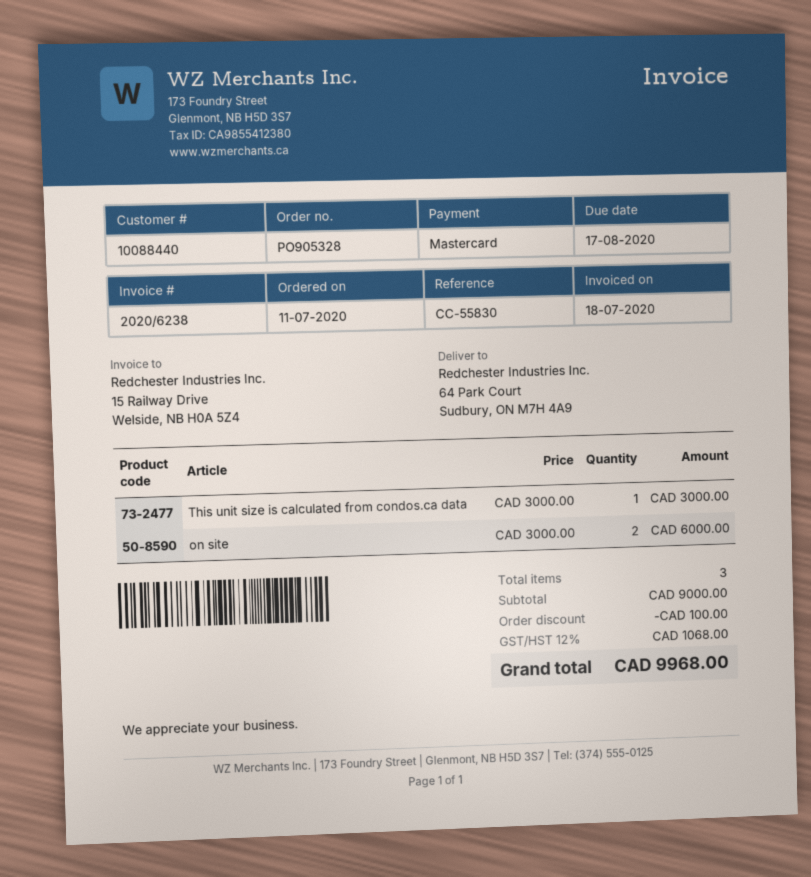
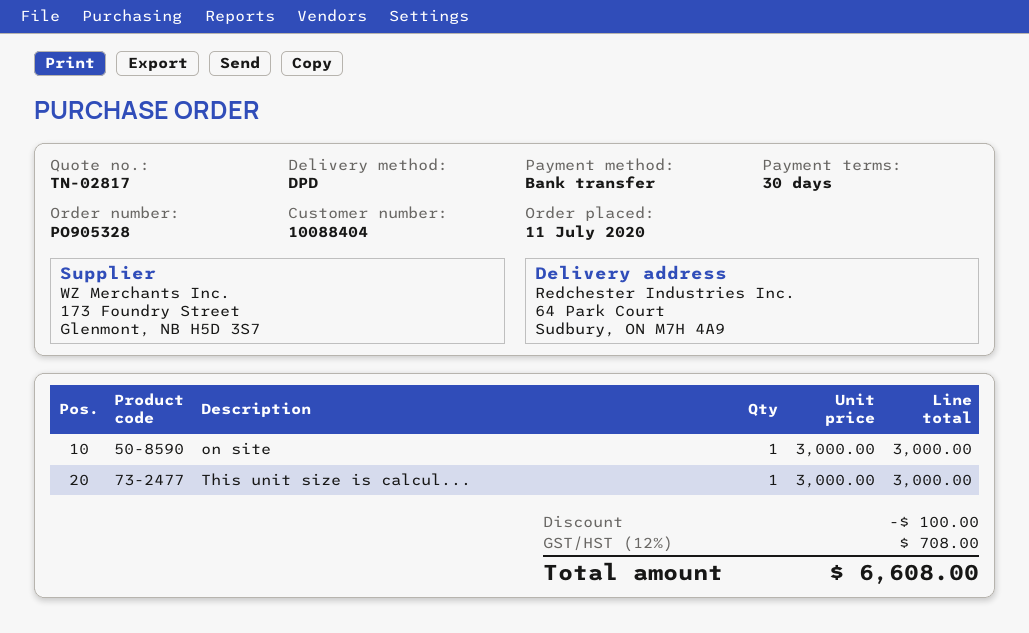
customer number: 10088440 -> 10088404
payment method: Mastercard -> bank transfer
on site: 2 x 3000.00 = 6000.00 -> 1 x 3000.00 = 3000.00
tax: 12% = 1068.00 -> 12% = 708.00
total: 9968.00 -> 6608.00

